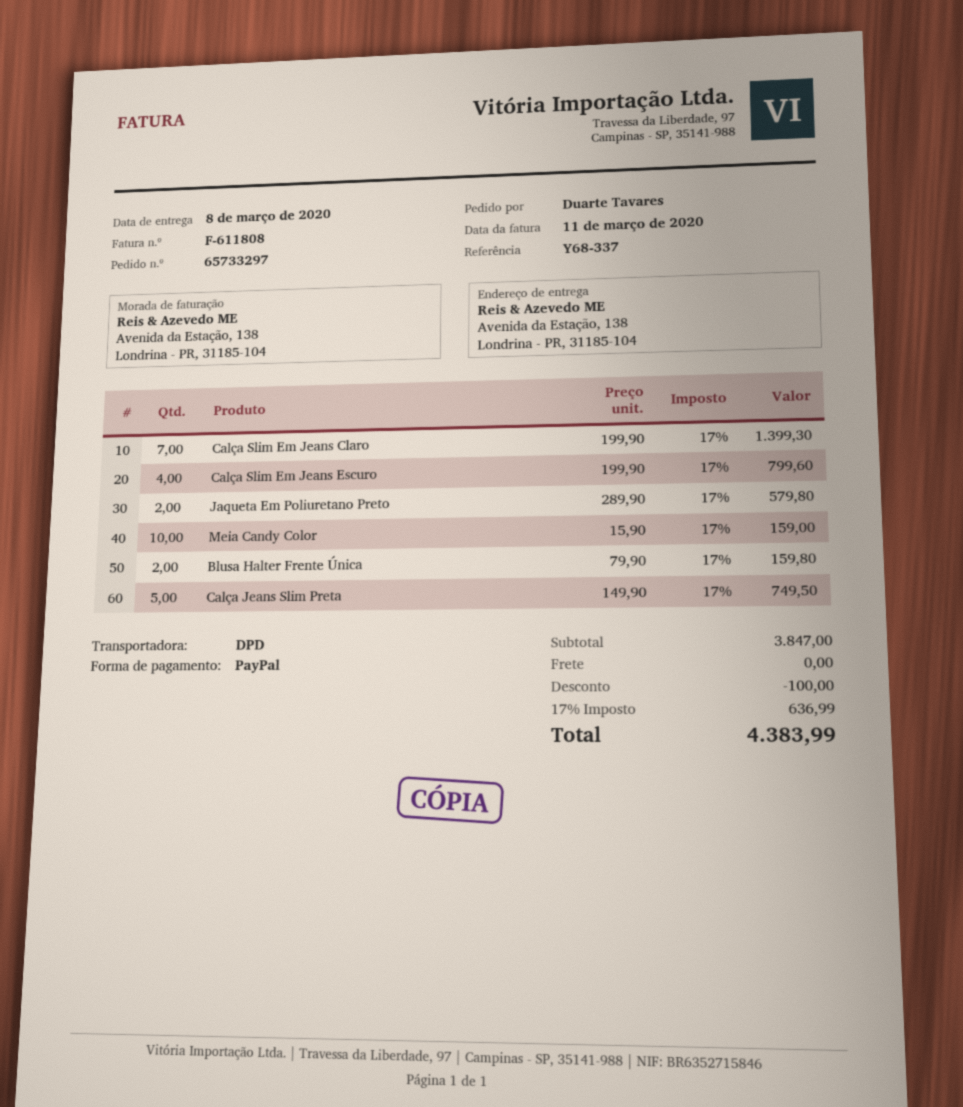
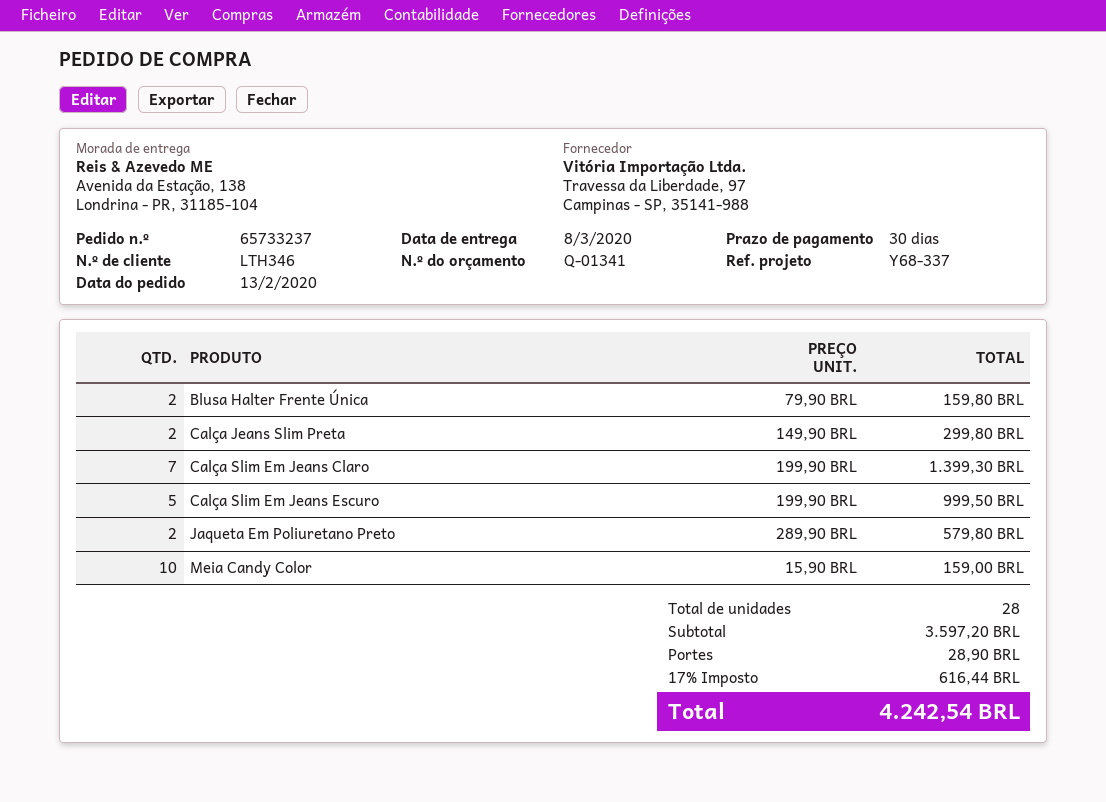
order number: 65733297 -> 65733237
Calça Slim Em Jeans Escuro: 4 x 199.90 = 799.60 -> 5 x 199.90 = 999.50
Calça Jeans Slim Preta: 5 x 149.90 = 749.50 -> 2 x 149.90 = 299.80
subtotal: 3847.00 -> 3597.20
discount: 100.00 -> none
shipping: 0.00 -> 28.90
tax: 17% = 636.99 -> 17% = 616.44
total: 4383.99 -> 4242.54

